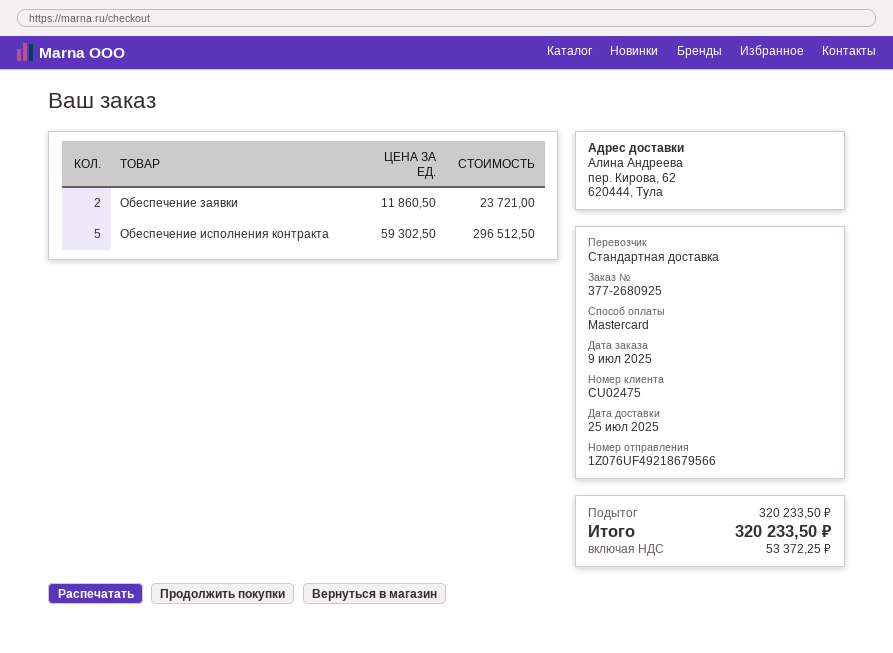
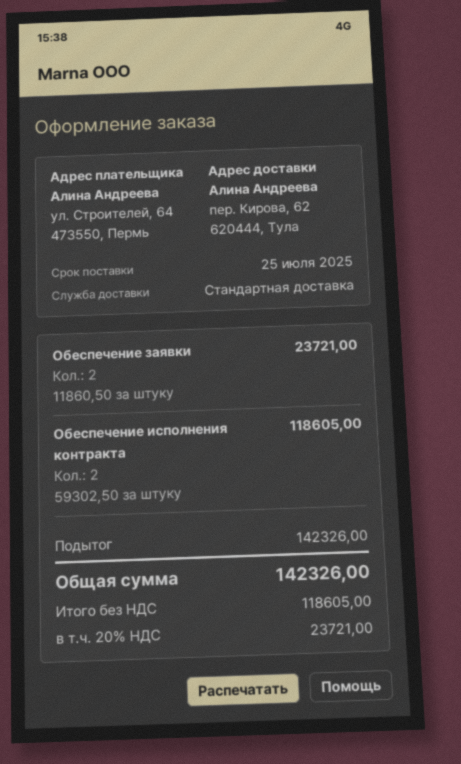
Обеспечение исполнения контракта: 5 x 59302.50 = 296512.50 -> 2 x 59302.50 = 118605.00
subtotal: 320233.50 -> 142326.00
tax: 53372.25 -> 23721.00
total: 320233.50 -> 142326.00

